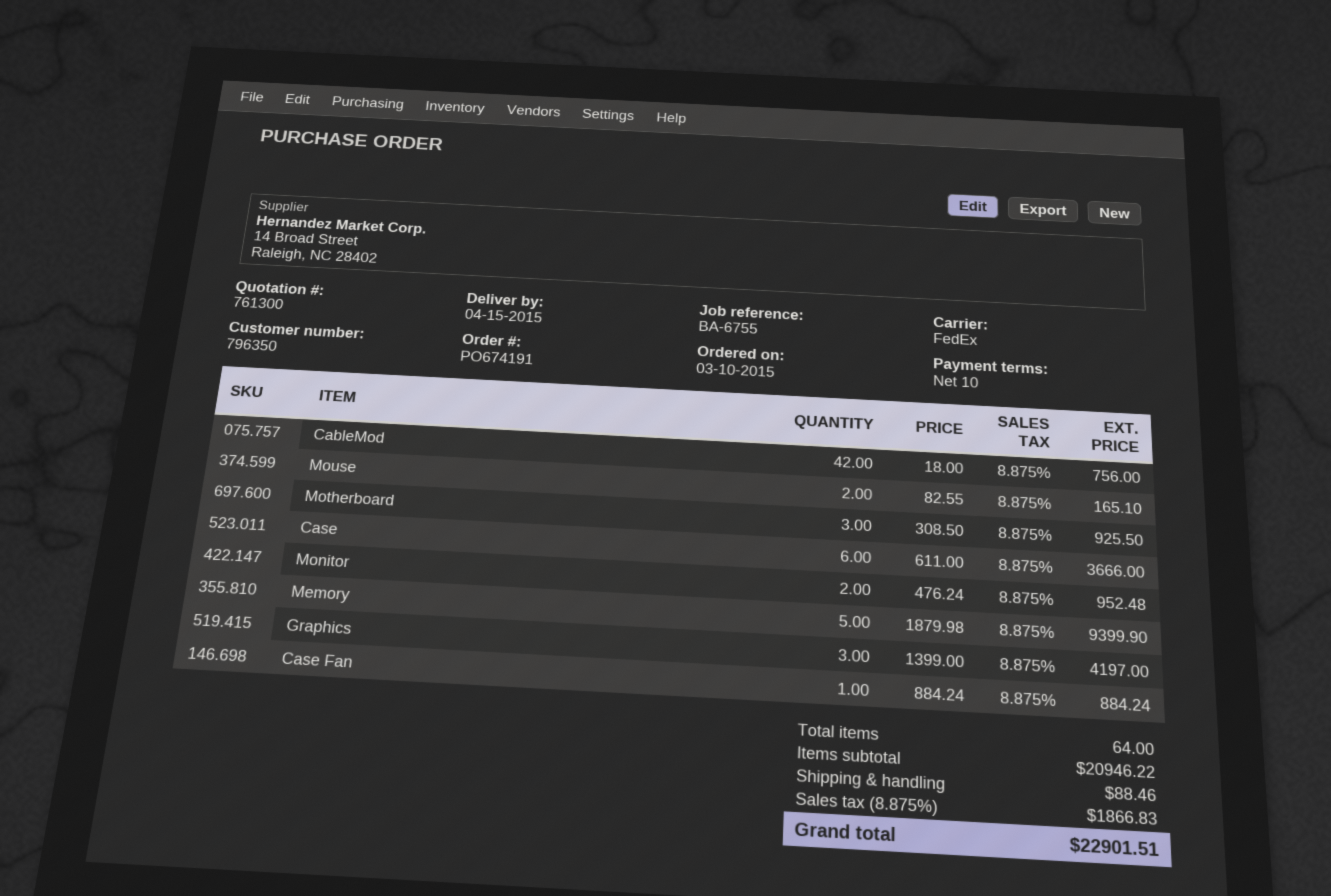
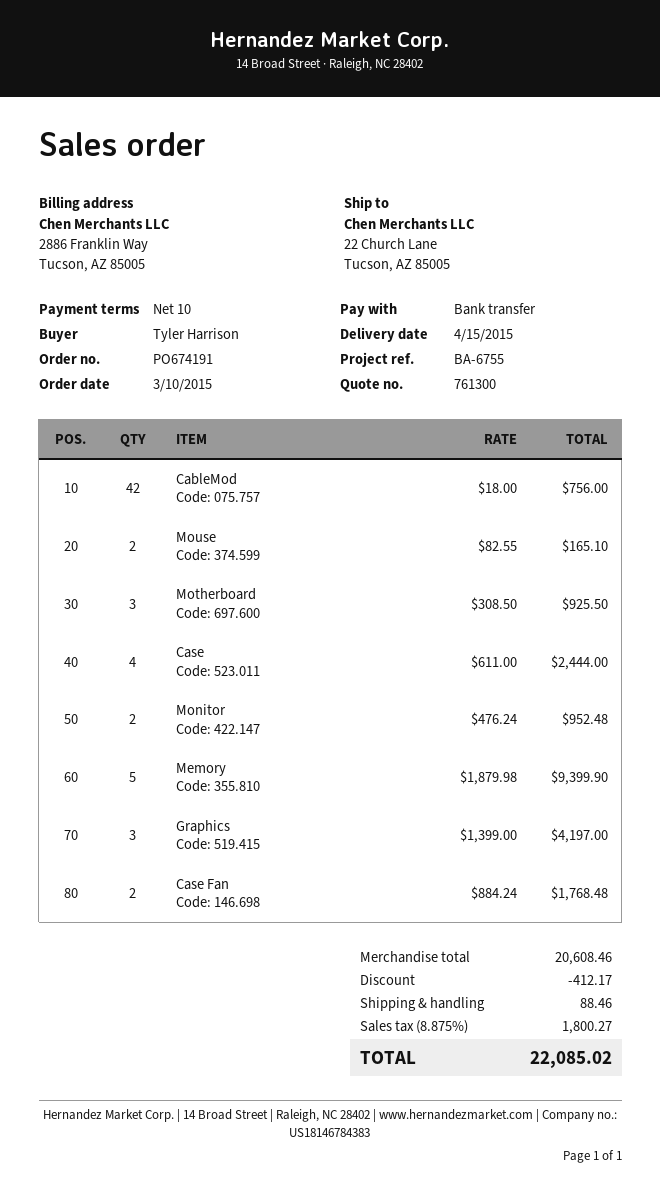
Case: 6 x 611.00 = 3666.00 -> 4 x 611.00 = 2444.00
Case Fan: 1 x 884.24 = 884.24 -> 2 x 884.24 = 1768.48
subtotal: 20946.22 -> 20608.46
discount: none -> 412.17
tax: 8.875% = 1866.83 -> 8.875% = 1800.27
total: 22901.51 -> 22085.02

